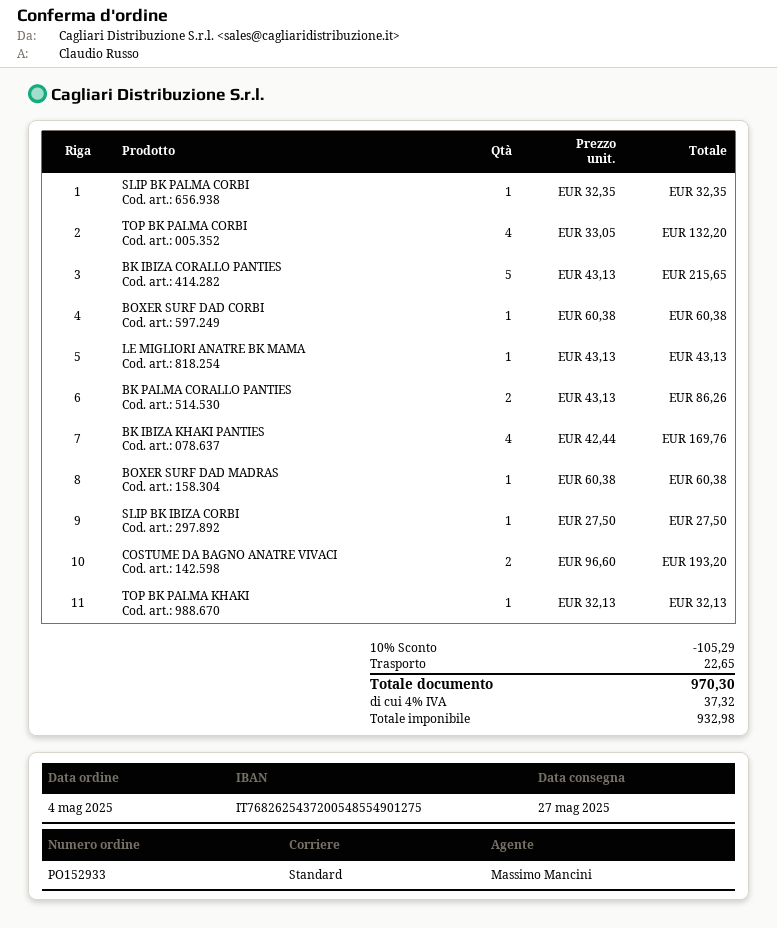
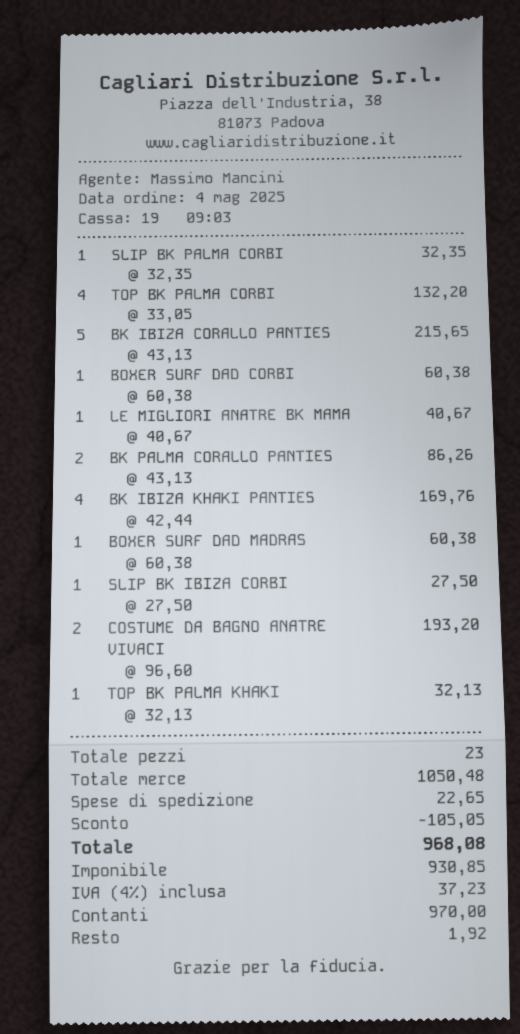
LE MIGLIORI ANATRE BK MAMA: 1 x 43.13 = 43.13 -> 1 x 40.67 = 40.67
discount: 105.29 -> 105.05
net: 932.98 -> 930.85
tax: 4% = 37.32 -> 4% = 37.23
total: 970.30 -> 968.08

